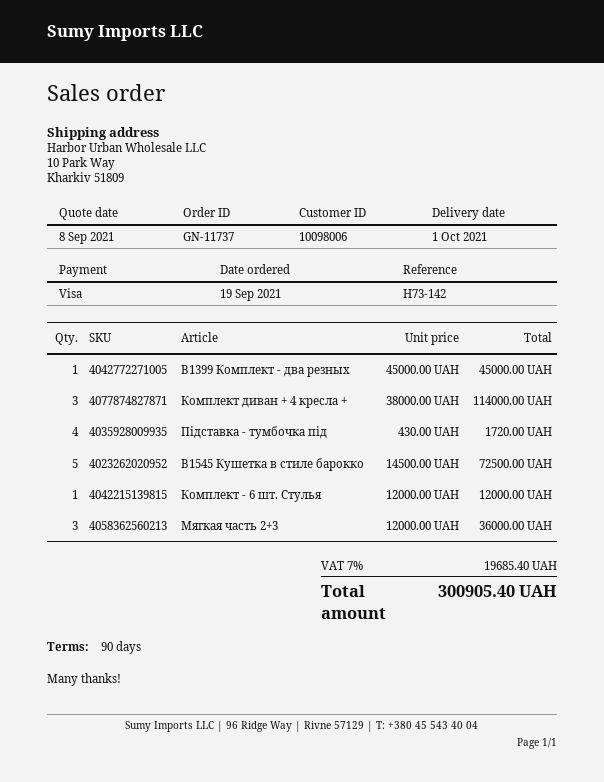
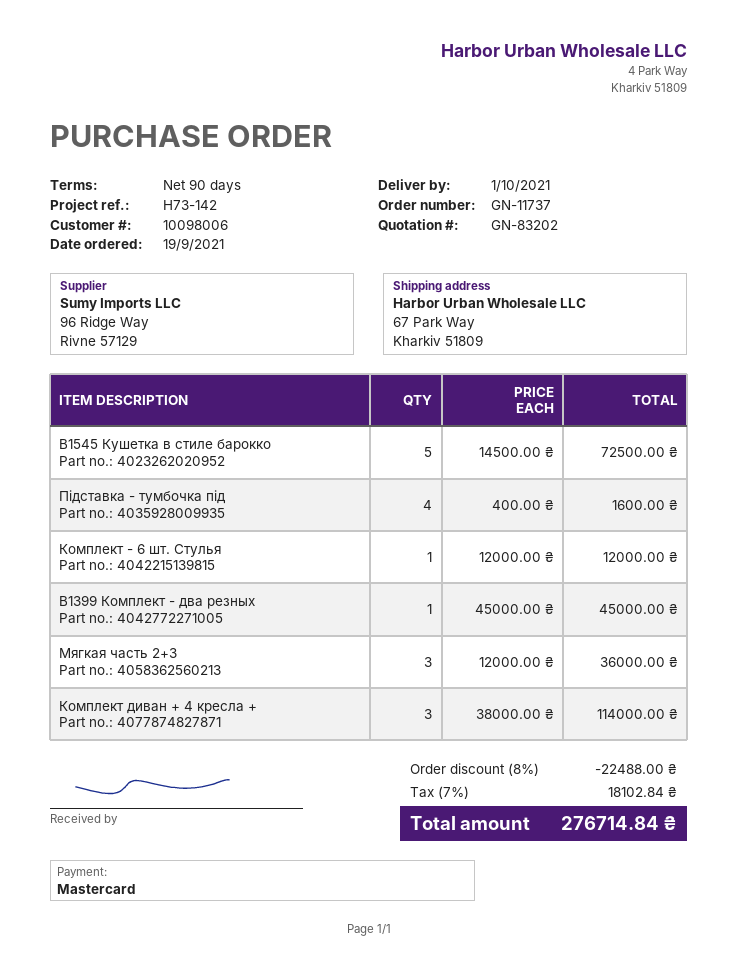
payment method: Visa -> Mastercard
ship to: 10 Park Way, Kharkiv 51809 -> 67 Park Way, Kharkiv 51809
Підставка - тумбочка під: 4 x 430.00 = 1720.00 -> 4 x 400.00 = 1600.00
discount: none -> 8% = 22488.00
tax: 7% = 19685.40 -> 7% = 18102.84
total: 300905.40 -> 276714.84

